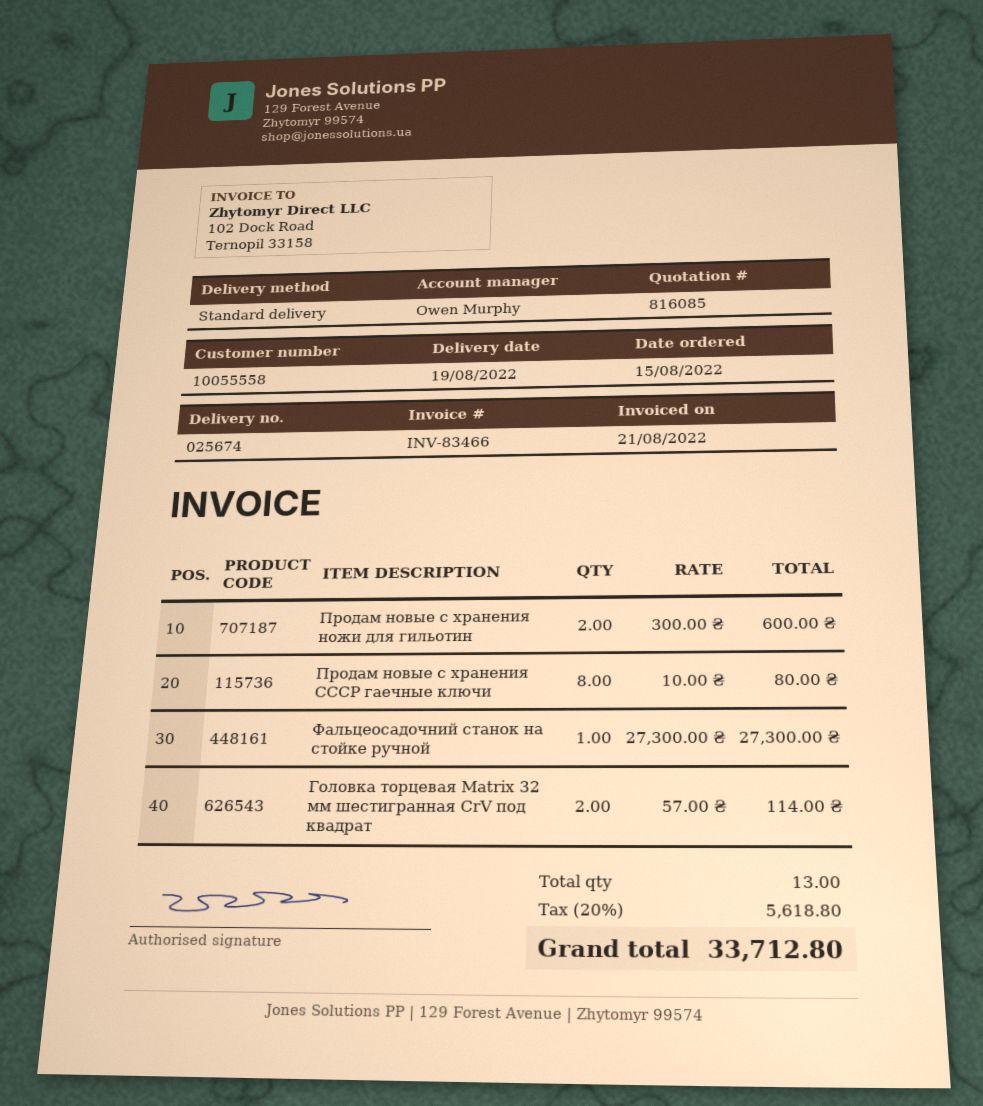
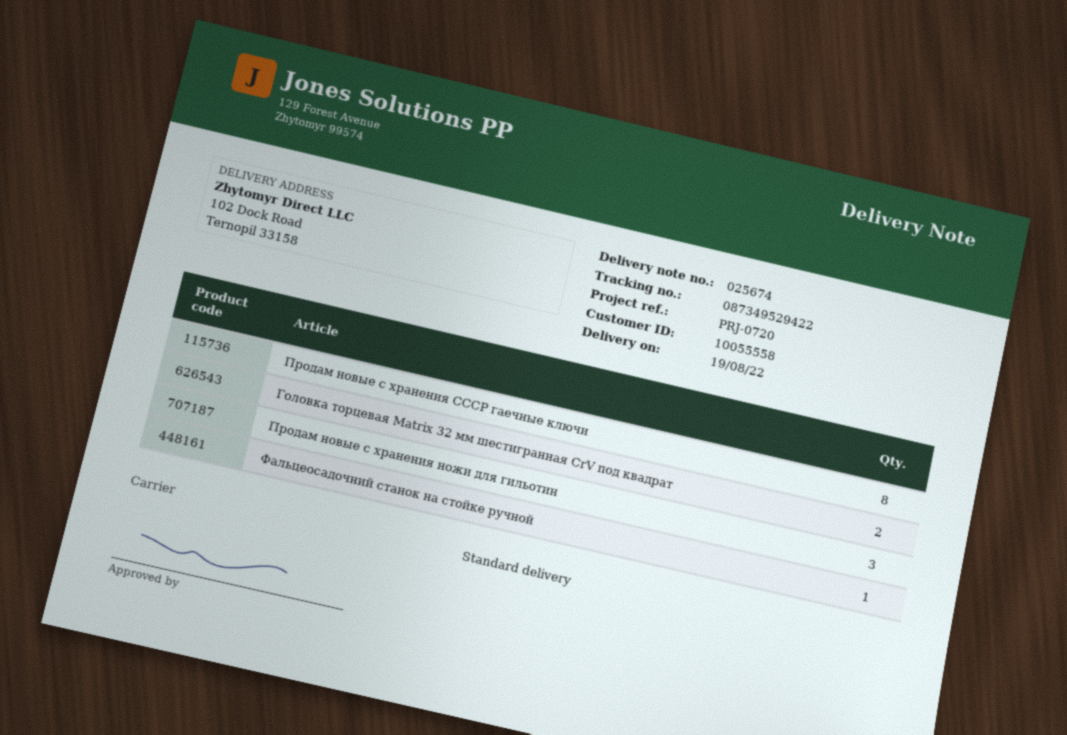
Продам новые с хранения ножи для гильотин: 2 -> 3

